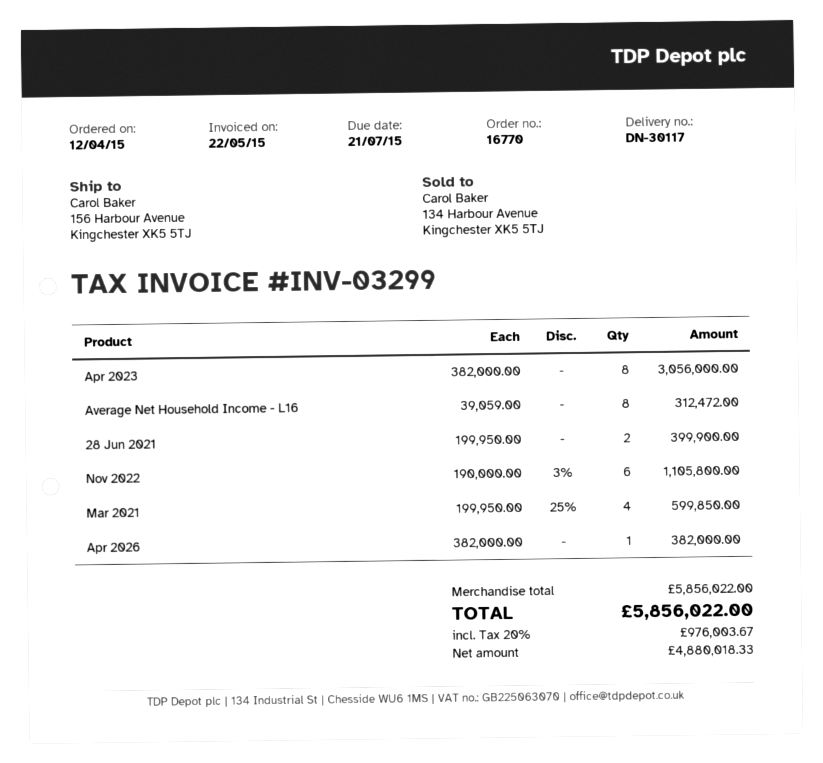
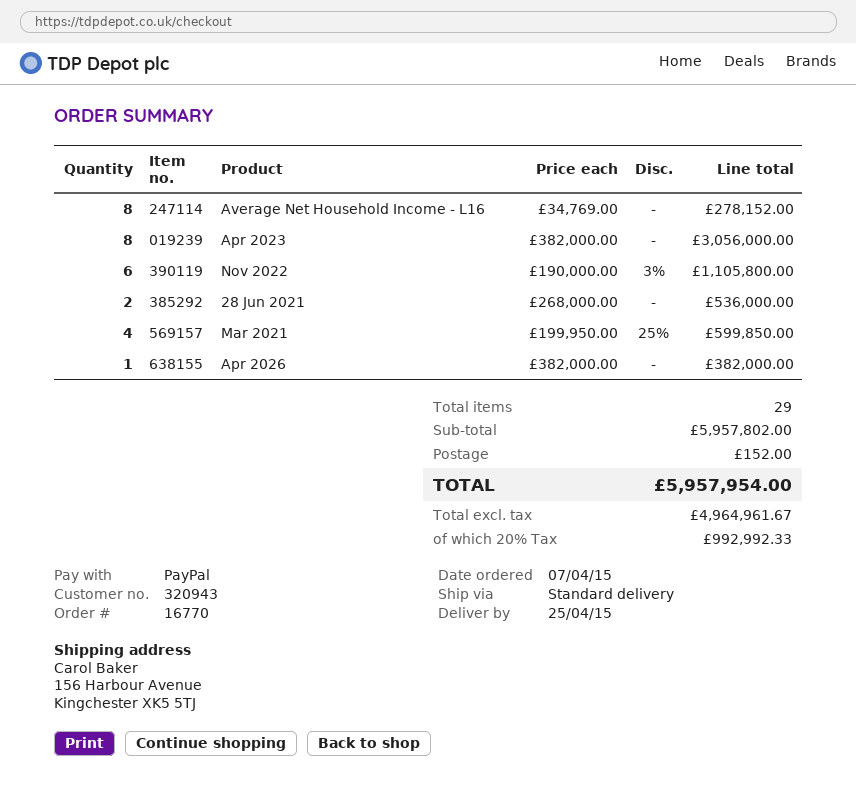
order date: 2015-04-12 -> 2015-04-07
Average Net Household Income - L16: 8 x 39059.00 = 312472.00 -> 8 x 34769.00 = 278152.00
28 Jun 2021: 2 x 199950.00 = 399900.00 -> 2 x 268000.00 = 536000.00
subtotal: 5856022.00 -> 5957802.00
shipping: none -> 152.00
net: 4880018.33 -> 4964961.67
tax: 20% = 976003.67 -> 20% = 992992.33
total: 5856022.00 -> 5957954.00

